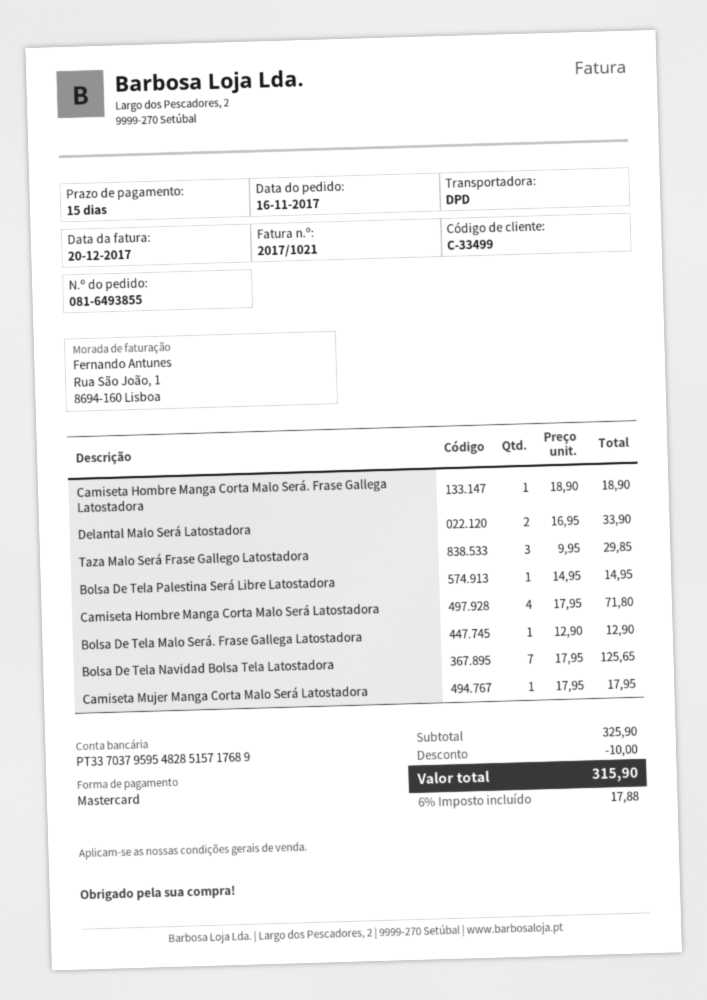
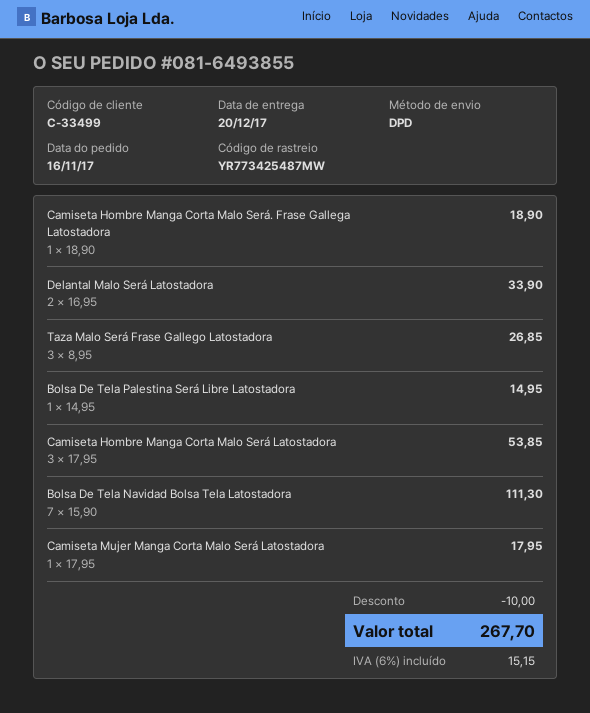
Taza Malo Será Frase Gallego Latostadora: 3 x 9.95 = 29.85 -> 3 x 8.95 = 26.85
Camiseta Hombre Manga Corta Malo Será Latostadora: 4 x 17.95 = 71.80 -> 3 x 17.95 = 53.85
Bolsa De Tela Malo Será. Frase Gallega Latostadora: 1 x 12.90 = 12.90 -> none
Bolsa De Tela Navidad Bolsa Tela Latostadora: 7 x 17.95 = 125.65 -> 7 x 15.90 = 111.30
tax: 6% = 17.88 -> 6% = 15.15
total: 315.90 -> 267.70

